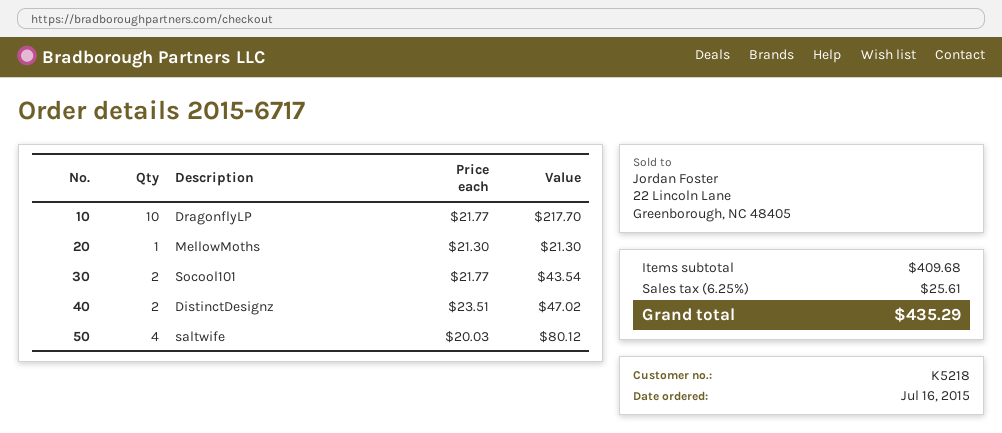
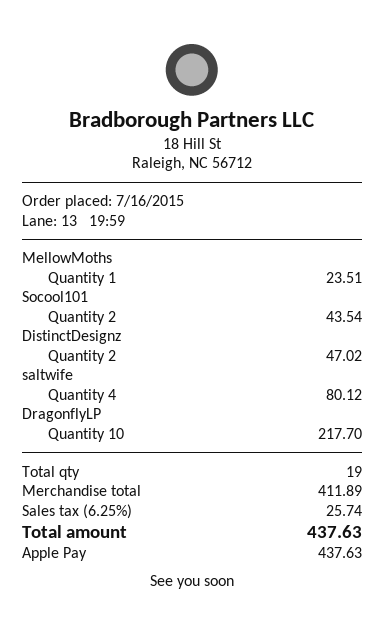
MellowMoths: 1 for 21.30 -> 1 for 23.51
subtotal: 409.68 -> 411.89
tax: 6.25% = 25.61 -> 6.25% = 25.74
total: 435.29 -> 437.63

